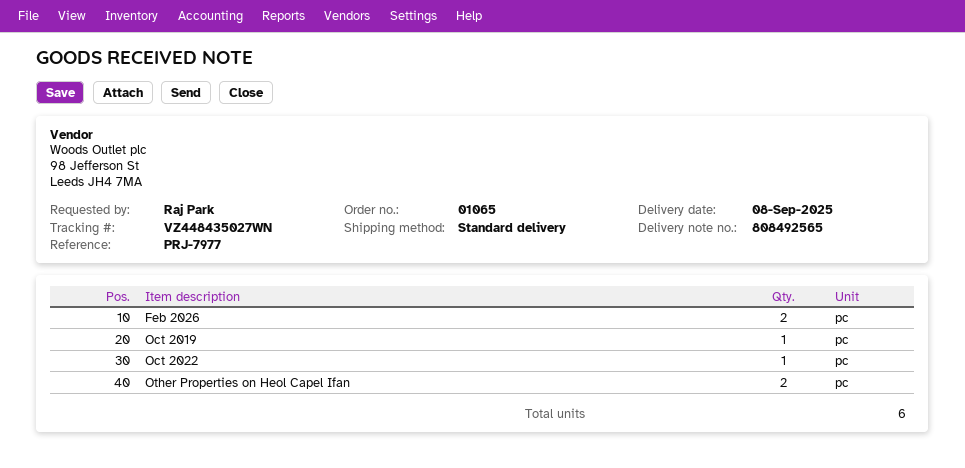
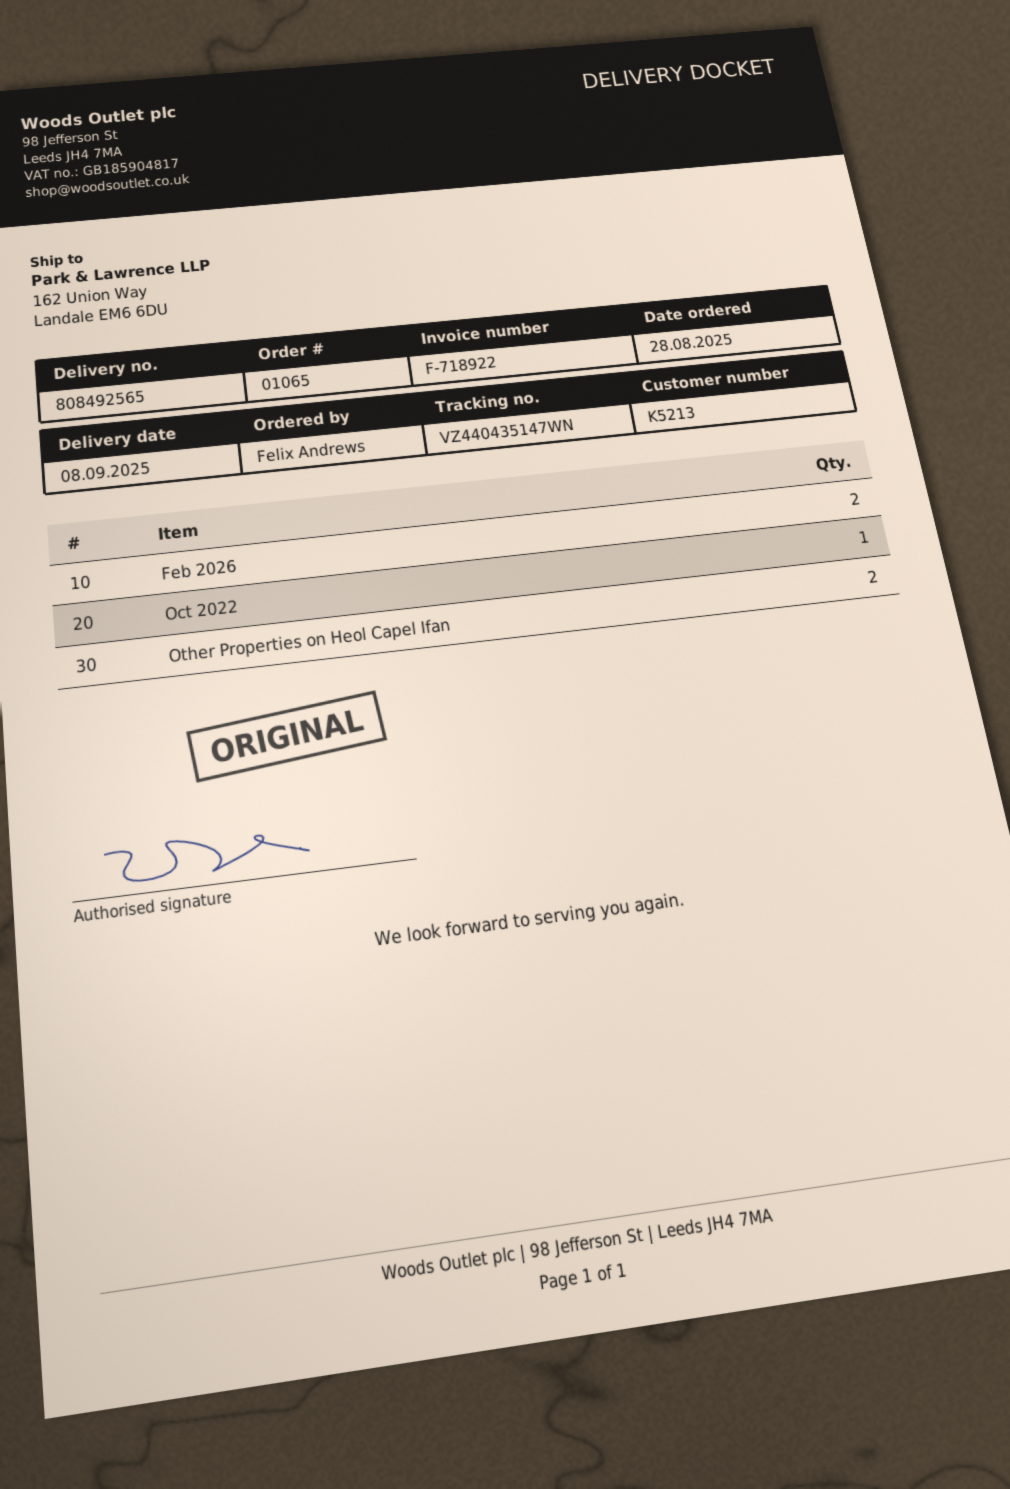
ordered by: Raj Park -> Felix Andrews
tracking number: VZ448435027WN -> VZ440435147WN
Oct 2019: 1 -> none

